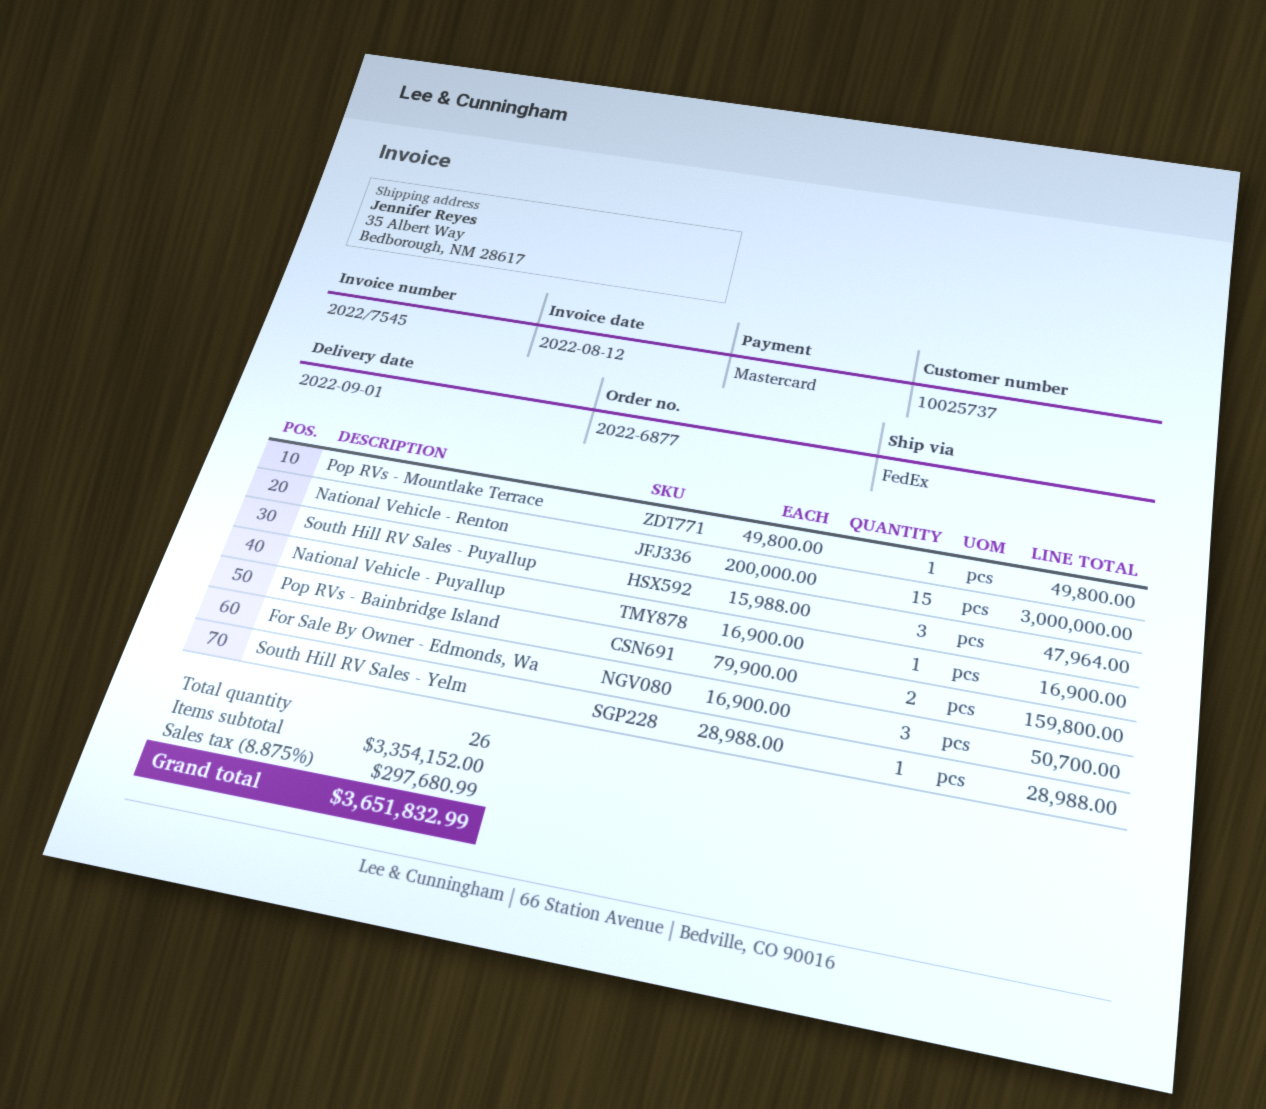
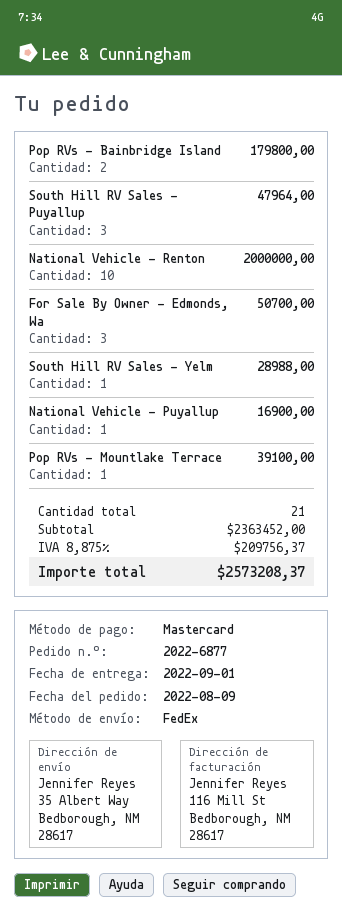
Pop RVs - Mountlake Terrace: 1 for 49800.00 -> 1 for 39100.00
National Vehicle - Renton: 15 for 3000000.00 -> 10 for 2000000.00
Pop RVs - Bainbridge Island: 2 for 159800.00 -> 2 for 179800.00
total quantity: 26 -> 21
subtotal: 3354152.00 -> 2363452.00
tax: 8.875% = 297680.99 -> 8.875% = 209756.37
total: 3651832.99 -> 2573208.37

